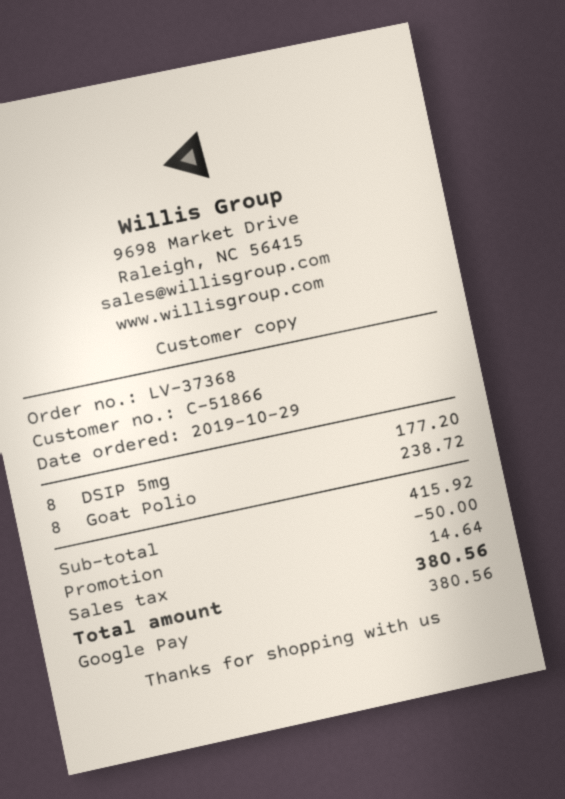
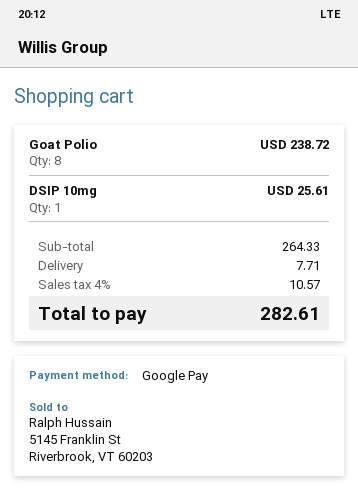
DSIP 5mg: 8 for 177.20 -> none
DSIP 10mg: none -> 1 for 25.61
subtotal: 415.92 -> 264.33
discount: 50.00 -> none
shipping: none -> 7.71
tax: 14.64 -> 10.57
total: 380.56 -> 282.61

